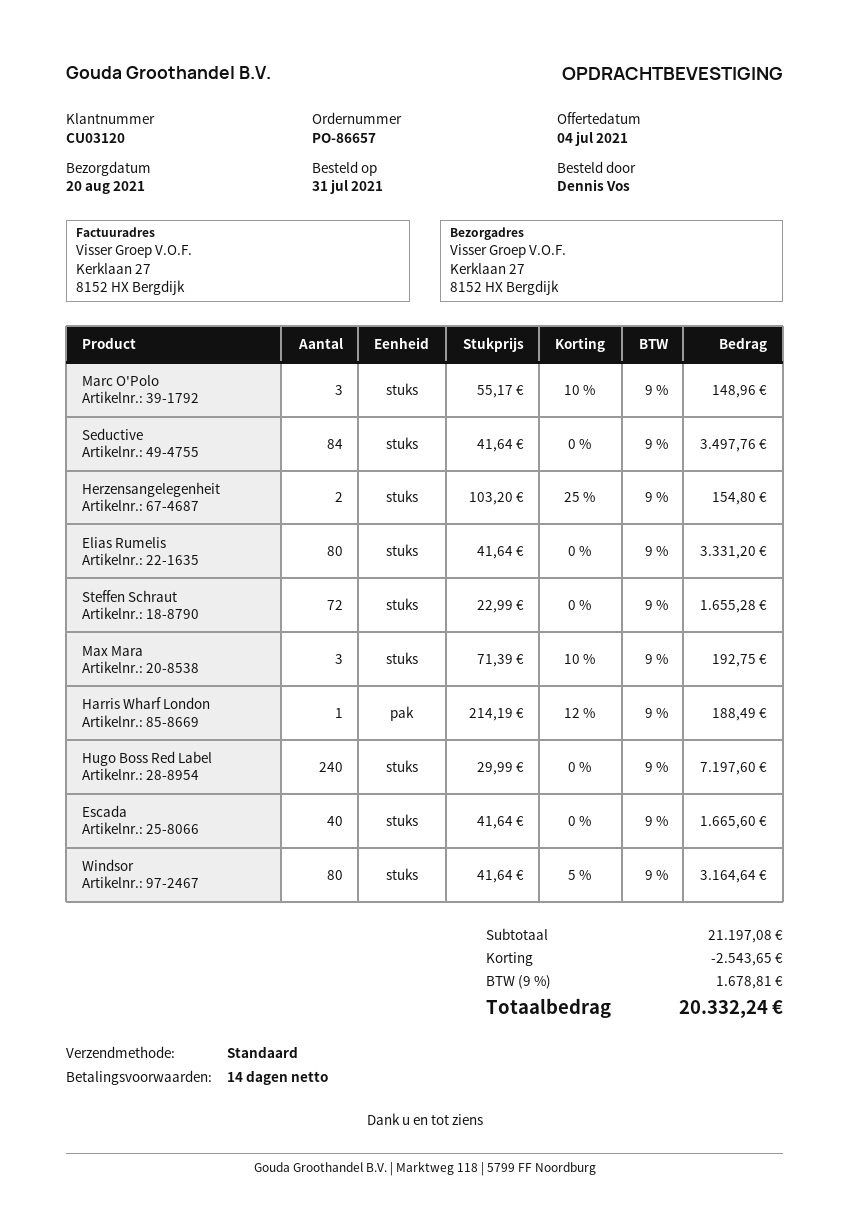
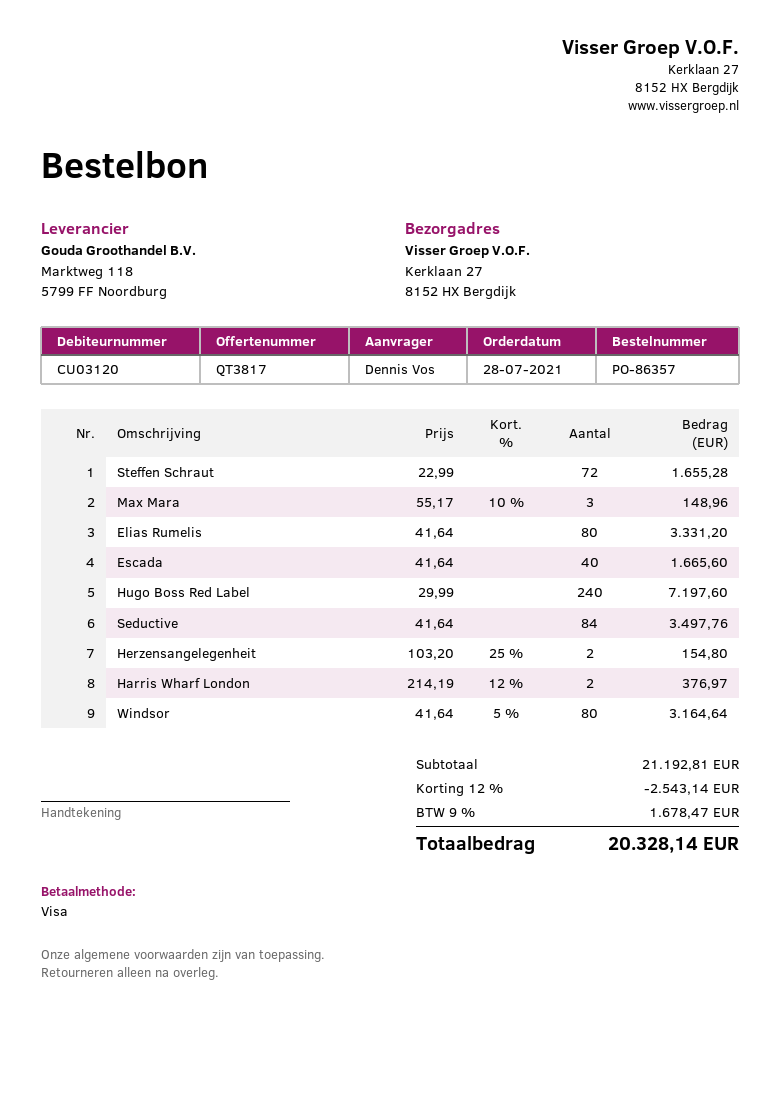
order number: PO-86657 -> PO-86357
order date: 2021-07-31 -> 2021-07-28
Marc O'Polo: 3 x 55.17 - 10% = 148.96 -> none
Max Mara: 3 x 71.39 - 10% = 192.75 -> 3 x 55.17 - 10% = 148.96
Harris Wharf London: 1 x 214.19 - 12% = 188.49 -> 2 x 214.19 - 12% = 376.97
subtotal: 21197.08 -> 21192.81
discount: 2543.65 -> 2543.14
tax: 9% = 1678.81 -> 9% = 1678.47
total: 20332.24 -> 20328.14

